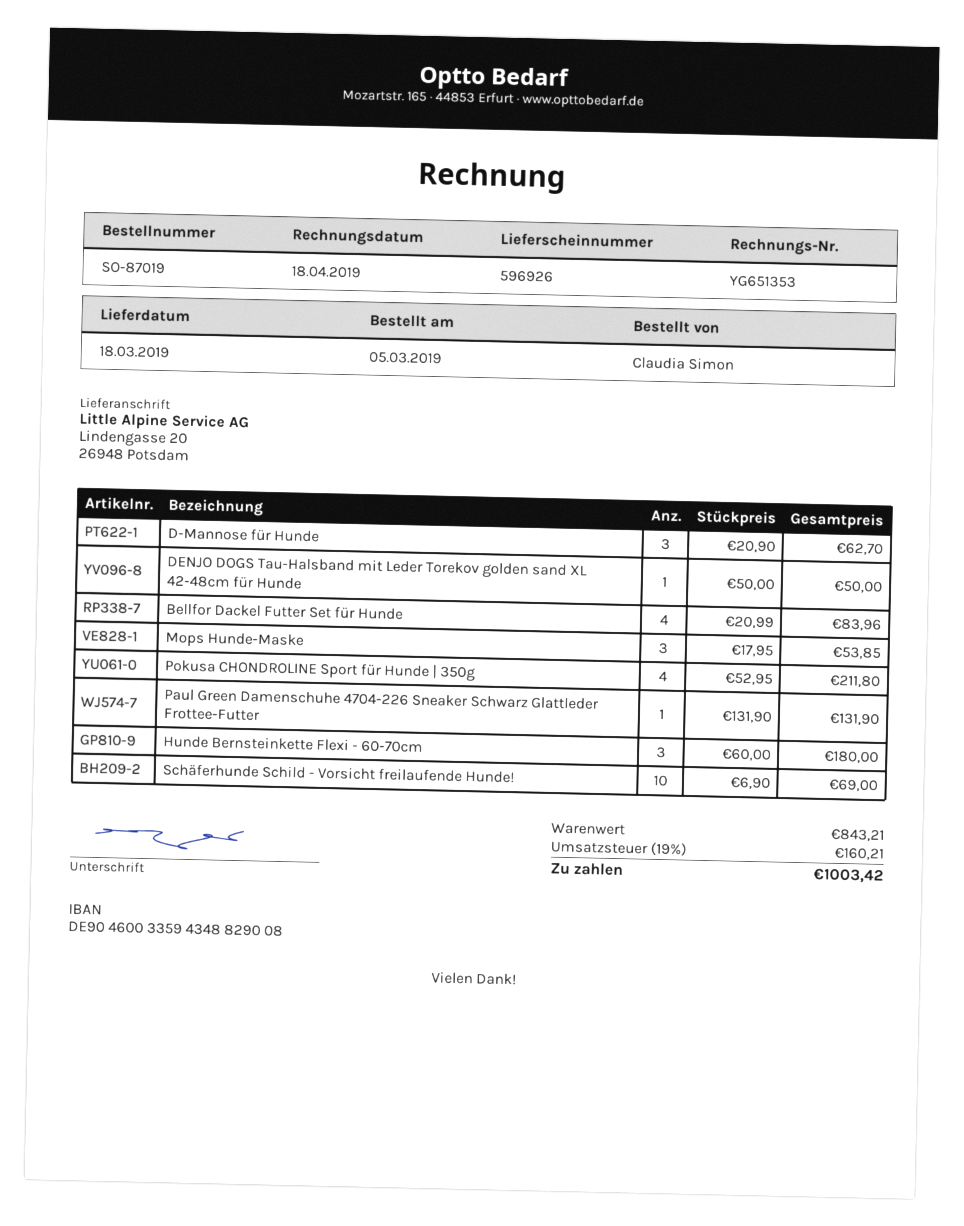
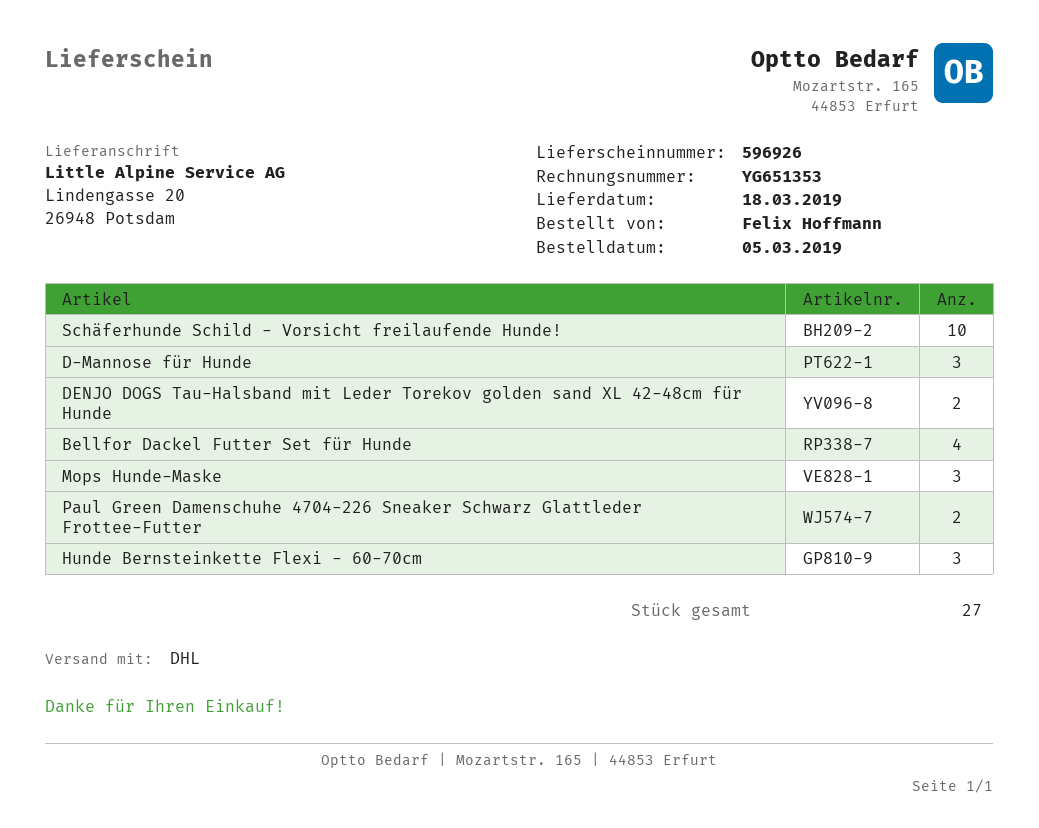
ordered by: Claudia Simon -> Felix Hoffmann
DENJO DOGS Tau-Halsband mit Leder Torekov golden sand XL 42-48cm für Hunde: 1 -> 2
Pokusa CHONDROLINE Sport für Hunde | 350g: 4 -> none
Paul Green Damenschuhe 4704-226 Sneaker Schwarz Glattleder Frottee-Futter: 1 -> 2

